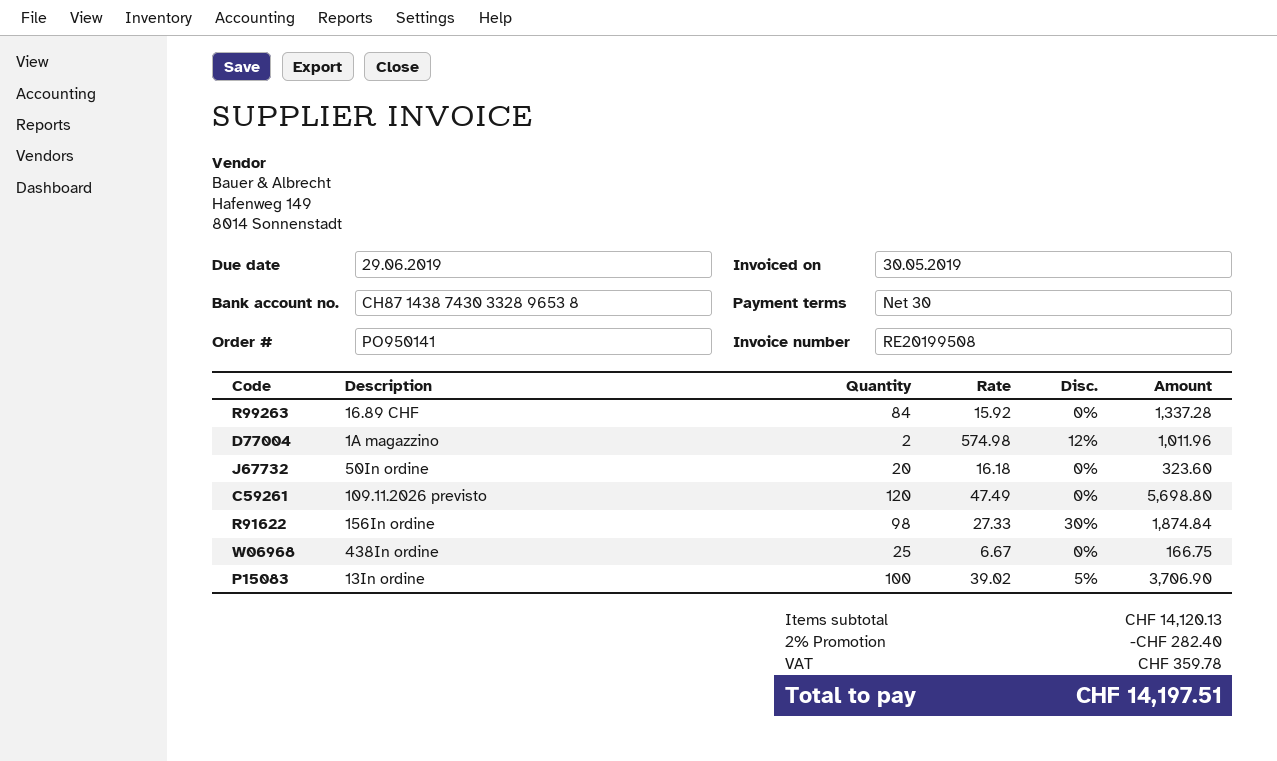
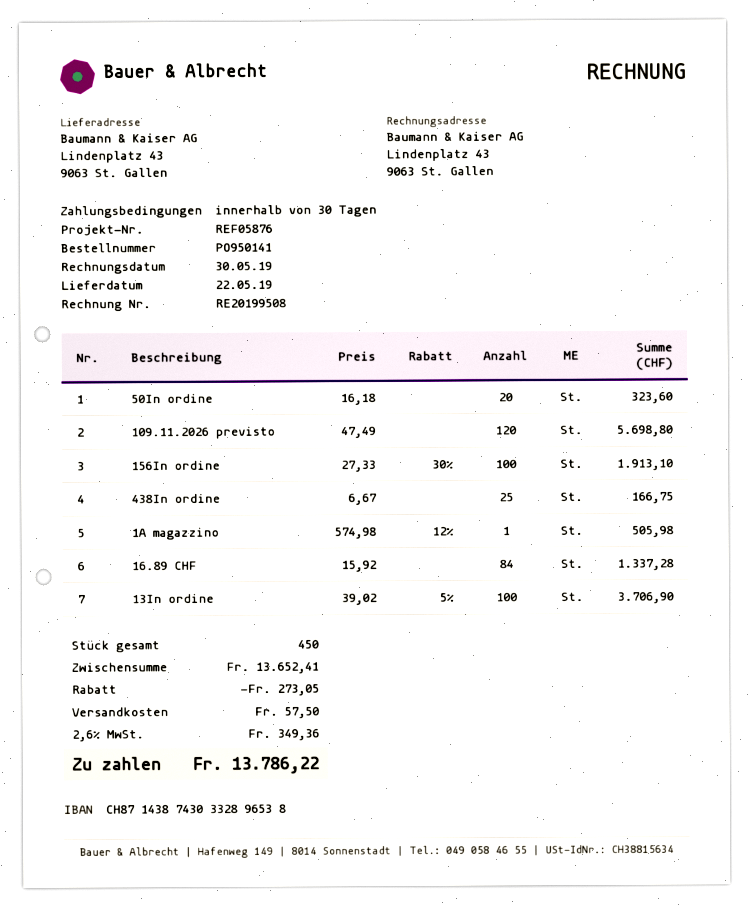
1A magazzino: 2 x 574.98 - 12% = 1011.96 -> 1 x 574.98 - 12% = 505.98
156In ordine: 98 x 27.33 - 30% = 1874.84 -> 100 x 27.33 - 30% = 1913.10
subtotal: 14120.13 -> 13652.41
discount: 282.40 -> 273.05
shipping: none -> 57.50
tax: 359.78 -> 349.36
total: 14197.51 -> 13786.22

